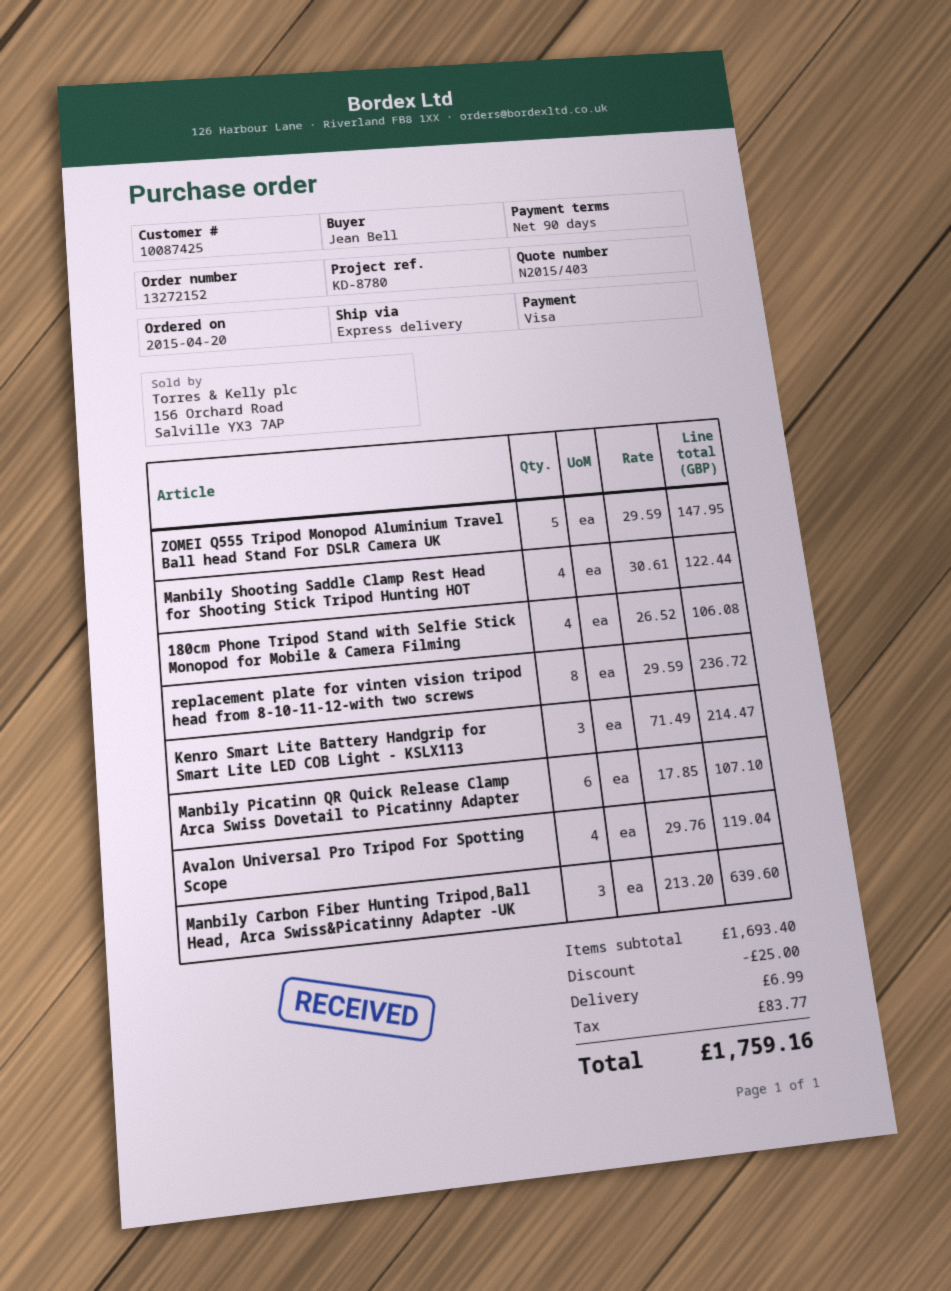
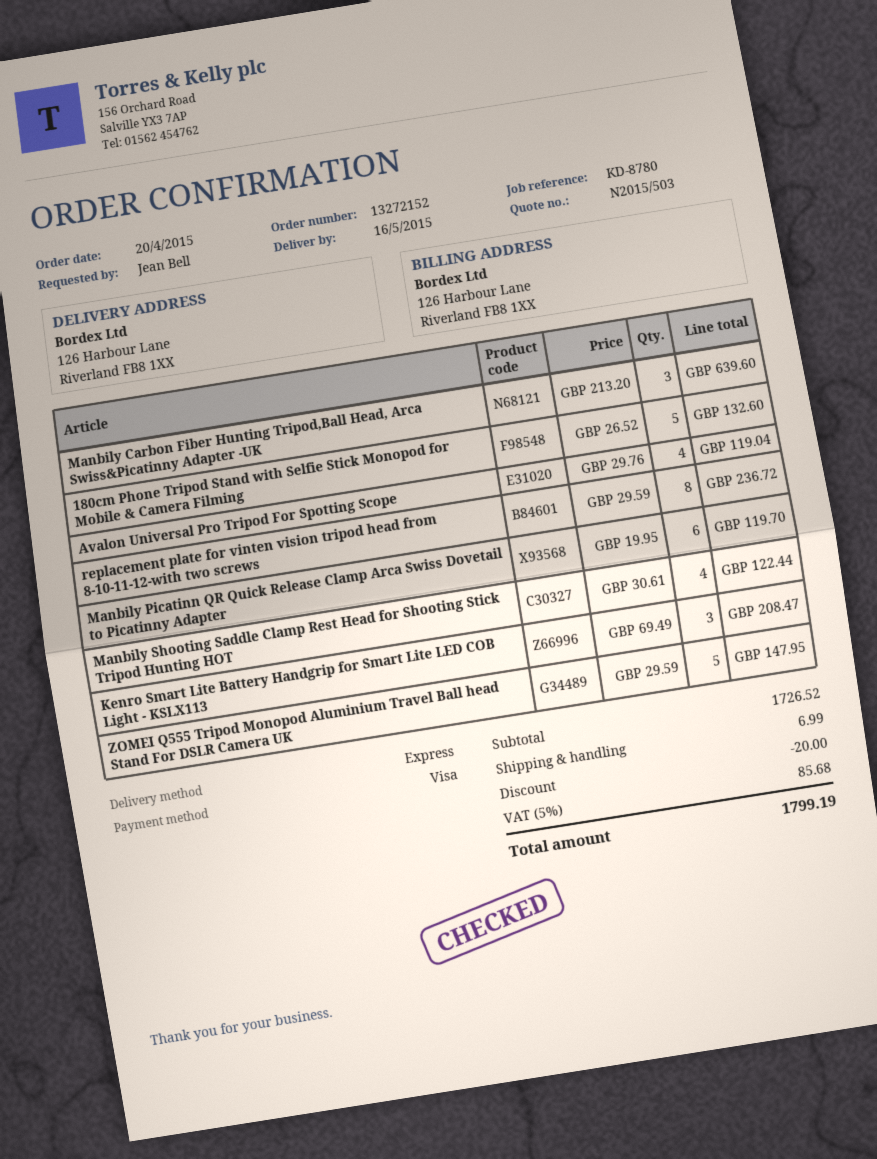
quote number: N2015/403 -> N2015/503
180cm Phone Tripod Stand with Selfie Stick Monopod for Mobile & Camera Filming: 4 x 26.52 = 106.08 -> 5 x 26.52 = 132.60
Kenro Smart Lite Battery Handgrip for Smart Lite LED COB Light - KSLX113: 3 x 71.49 = 214.47 -> 3 x 69.49 = 208.47
Manbily Picatinn QR Quick Release Clamp Arca Swiss Dovetail to Picatinny Adapter: 6 x 17.85 = 107.10 -> 6 x 19.95 = 119.70
subtotal: 1693.40 -> 1726.52
discount: 25.00 -> 20.00
tax: 83.77 -> 85.68
total: 1759.16 -> 1799.19

